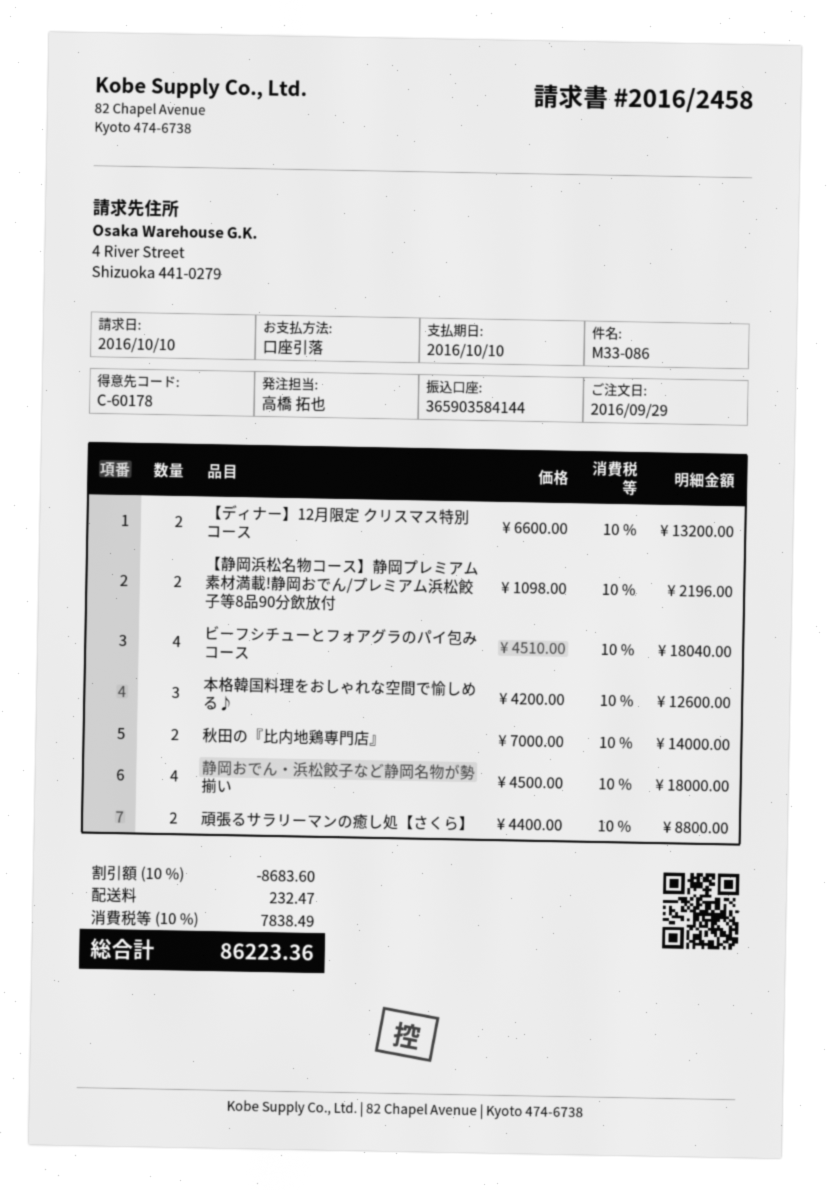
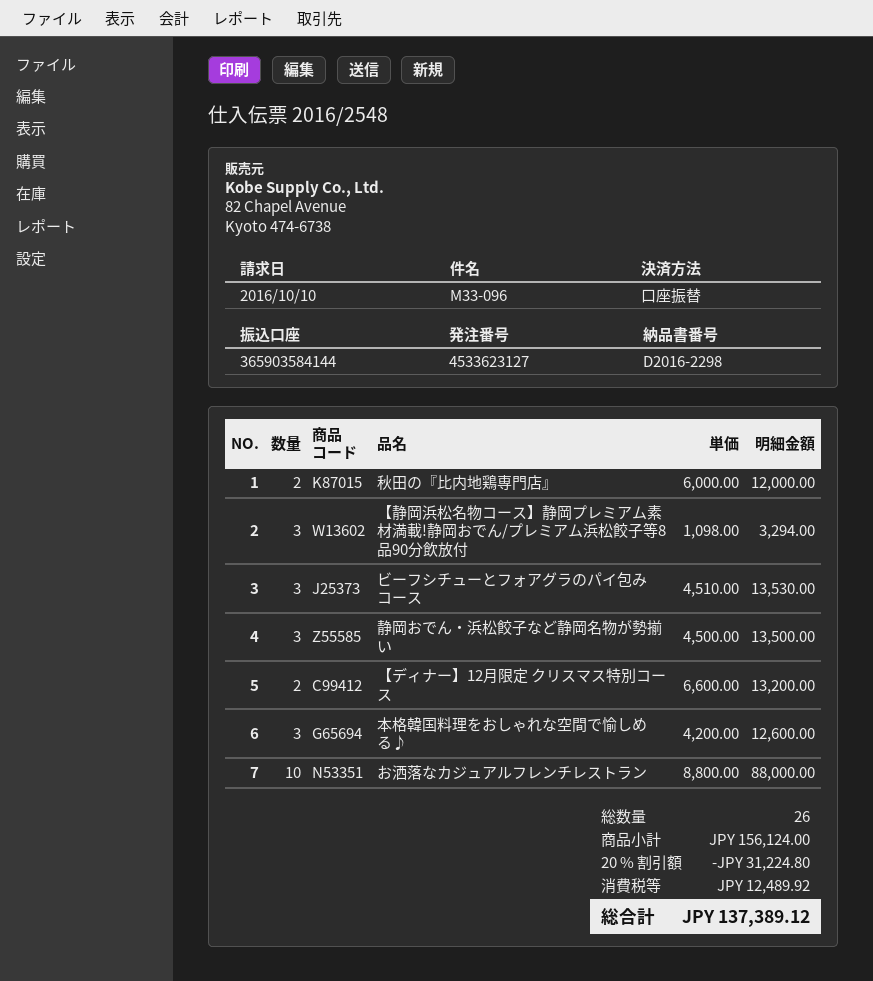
invoice number: 2016/2458 -> 2016/2548
reference: M33-086 -> M33-096
【静岡浜松名物コース】静岡プレミアム素材満載!静岡おでん/プレミアム浜松餃子等8品90分飲放付: 2 x 1098.00 = 2196.00 -> 3 x 1098.00 = 3294.00
ビーフシチューとフォアグラのパイ包みコース: 4 x 4510.00 = 18040.00 -> 3 x 4510.00 = 13530.00
秋田の『比内地鶏専門店』: 2 x 7000.00 = 14000.00 -> 2 x 6000.00 = 12000.00
静岡おでん・浜松餃子など静岡名物が勢揃い: 4 x 4500.00 = 18000.00 -> 3 x 4500.00 = 13500.00
頑張るサラリーマンの癒し処【さくら】: 2 x 4400.00 = 8800.00 -> none
お洒落なカジュアルフレンチレストラン: none -> 10 x 8800.00 = 88000.00
discount: 10% = 8683.60 -> 20% = 31224.80
shipping: 232.47 -> none
tax: 7838.49 -> 12489.92
total: 86223.36 -> 137389.12

